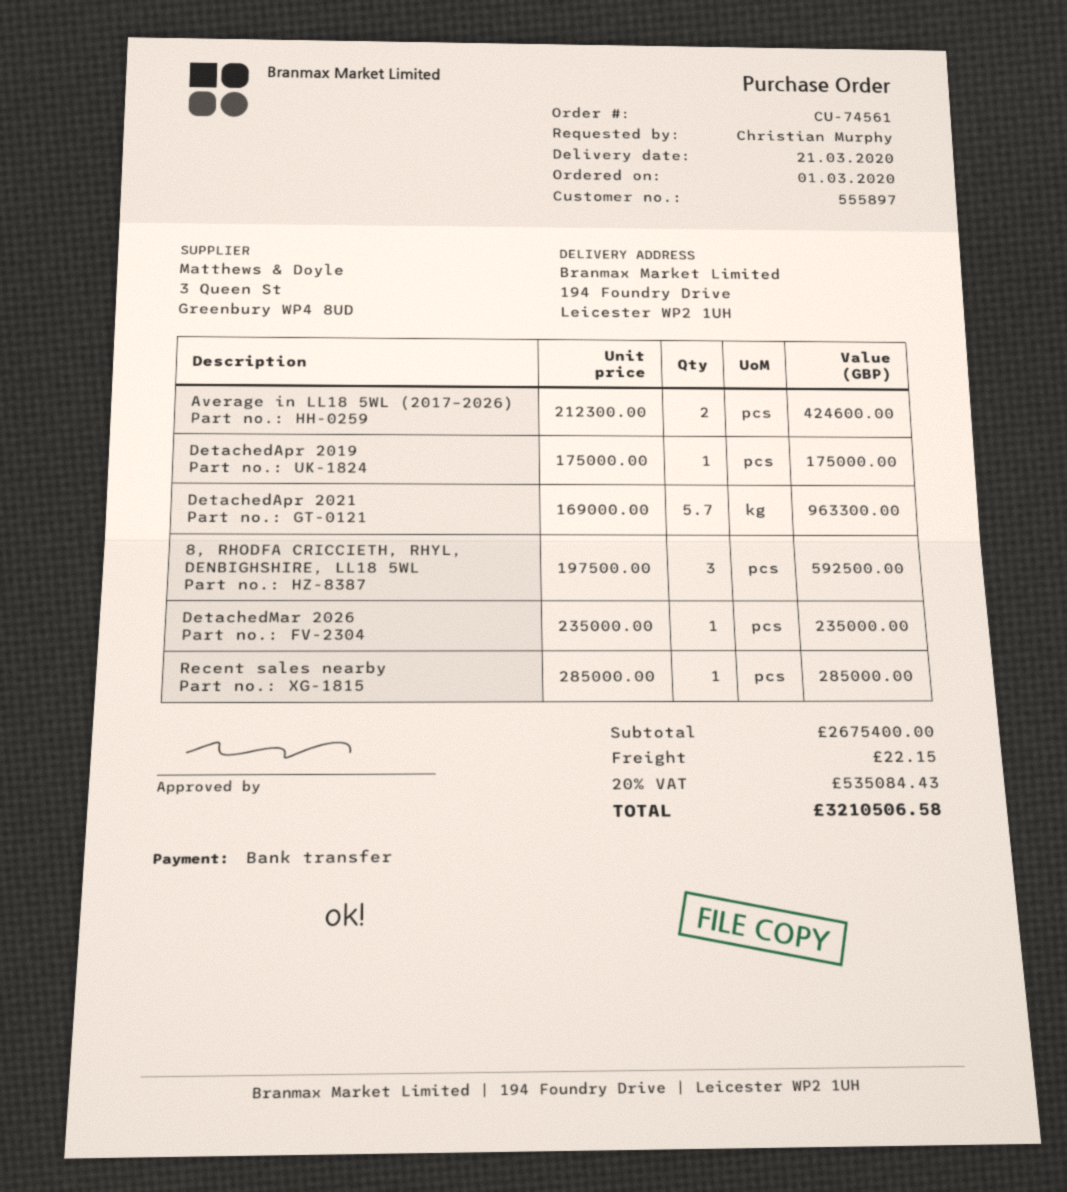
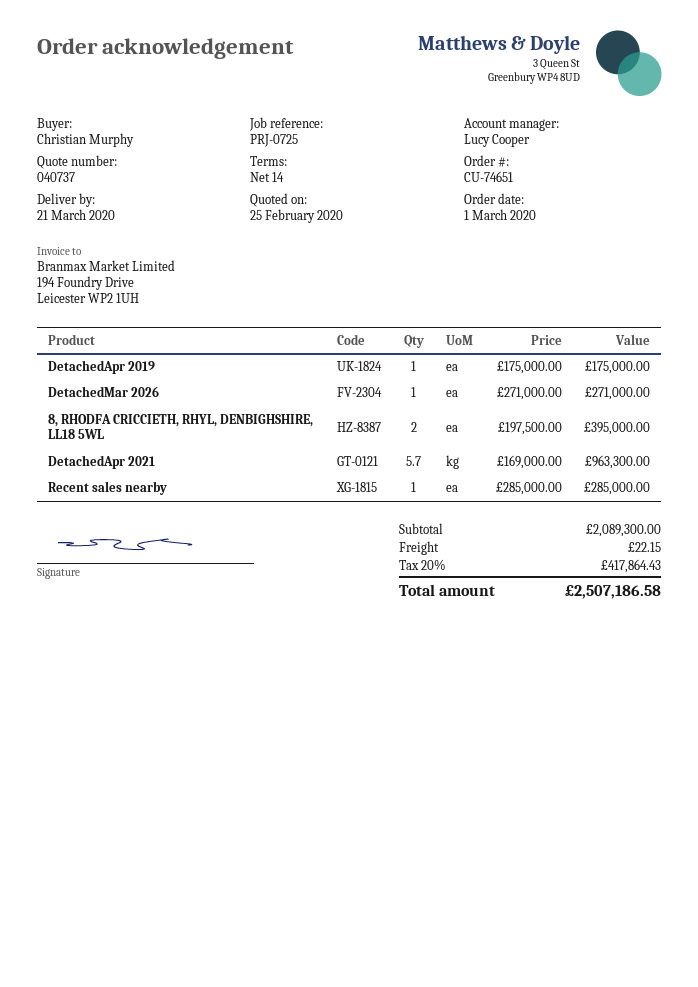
order number: CU-74561 -> CU-74651
Average in LL18 5WL (2017–2026): 2 x 212300.00 = 424600.00 -> none
8, RHODFA CRICCIETH, RHYL, DENBIGHSHIRE, LL18 5WL: 3 x 197500.00 = 592500.00 -> 2 x 197500.00 = 395000.00
DetachedMar 2026: 1 x 235000.00 = 235000.00 -> 1 x 271000.00 = 271000.00
subtotal: 2675400.00 -> 2089300.00
tax: 20% = 535084.43 -> 20% = 417864.43
total: 3210506.58 -> 2507186.58

